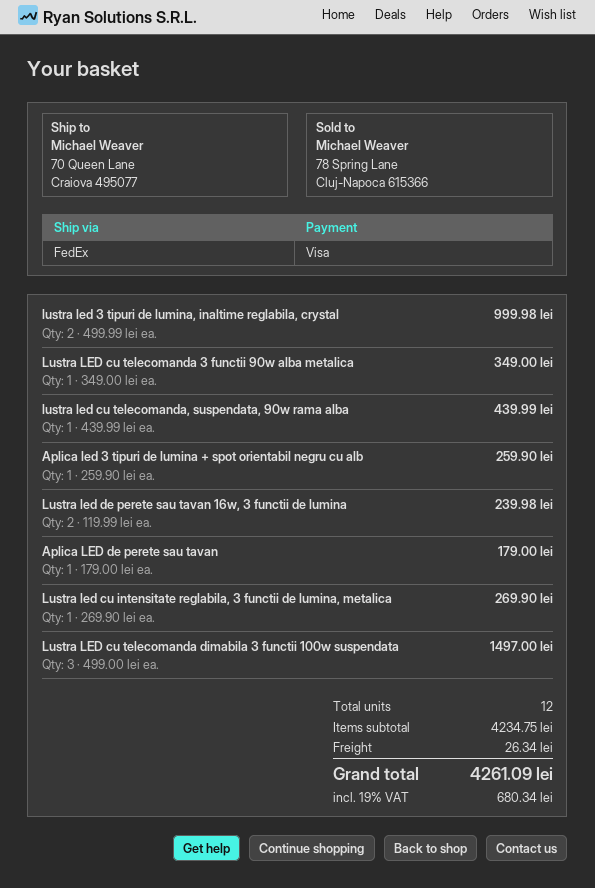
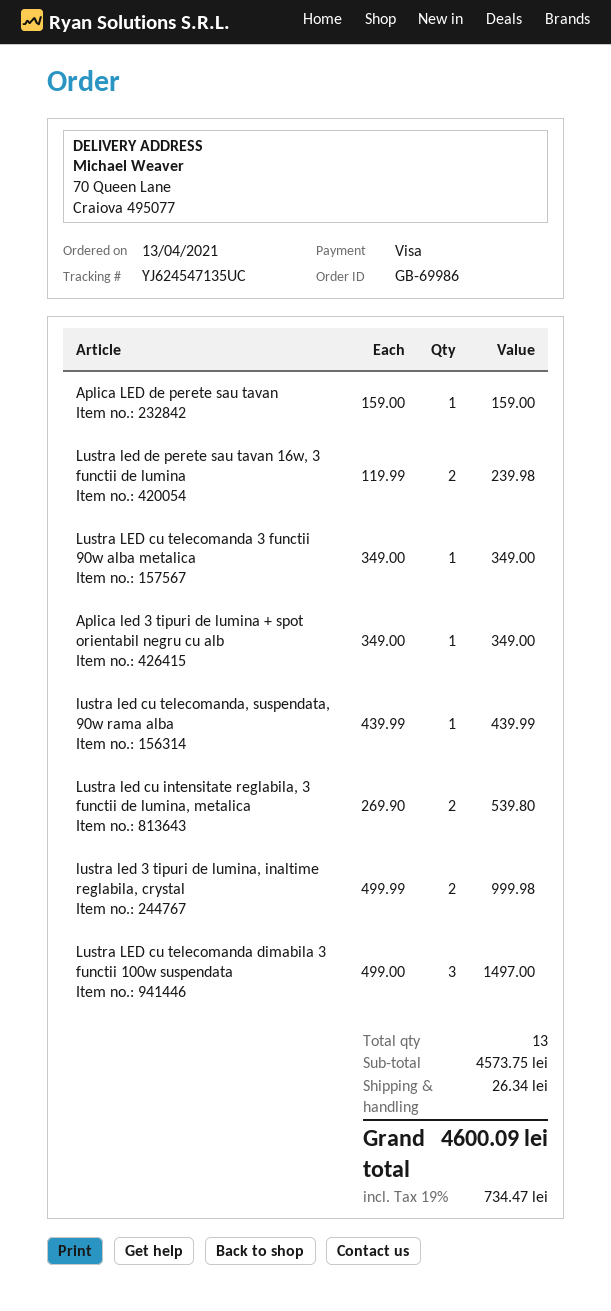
Aplica led 3 tipuri de lumina + spot orientabil negru cu alb: 1 x 259.90 = 259.90 -> 1 x 349.00 = 349.00
Aplica LED de perete sau tavan: 1 x 179.00 = 179.00 -> 1 x 159.00 = 159.00
Lustra led cu intensitate reglabila, 3 functii de lumina, metalica: 1 x 269.90 = 269.90 -> 2 x 269.90 = 539.80
total quantity: 12 -> 13
subtotal: 4234.75 -> 4573.75
tax: 19% = 680.34 -> 19% = 734.47
total: 4261.09 -> 4600.09

